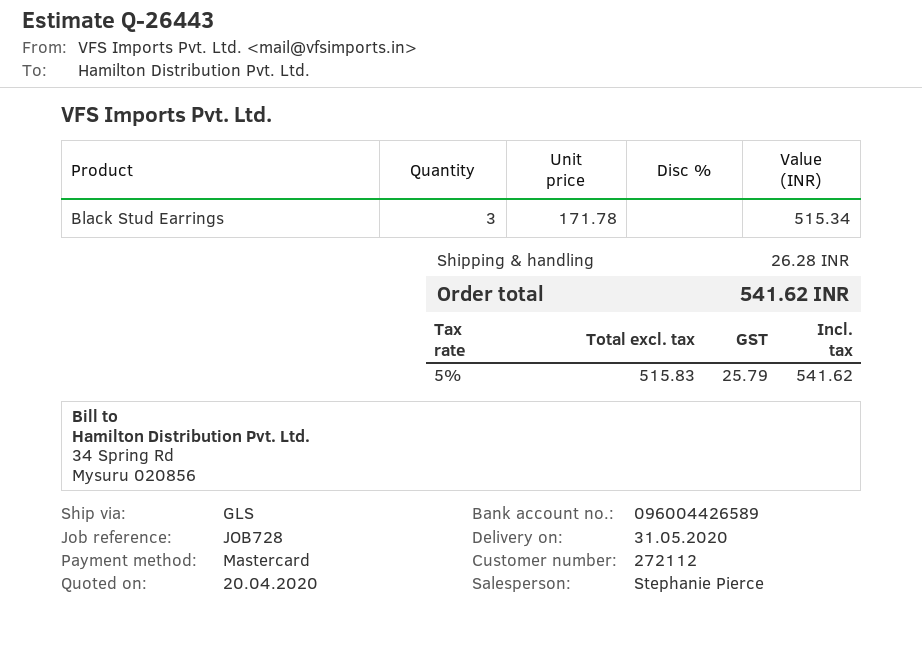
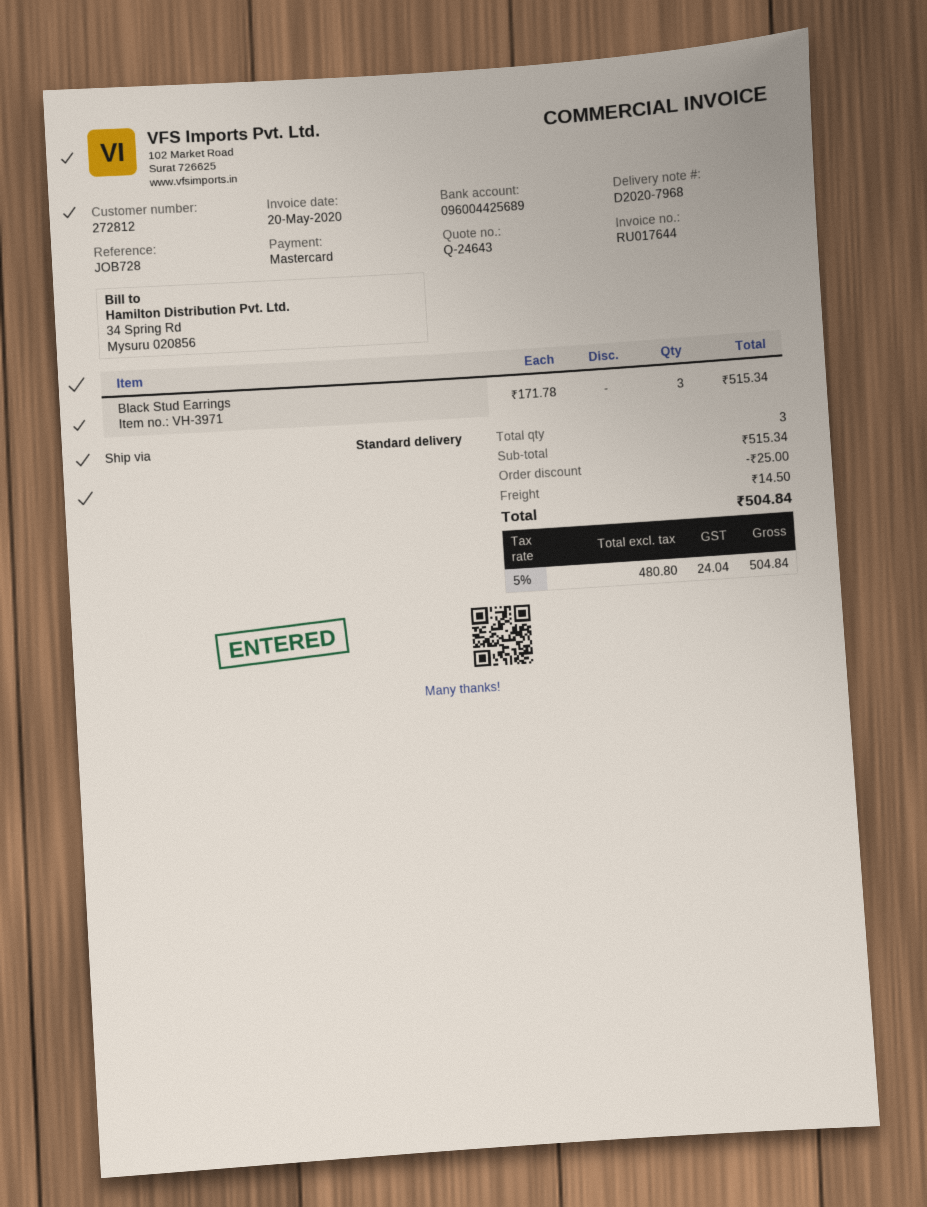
quote number: Q-26443 -> Q-24643
customer number: 272112 -> 272812
bank account: 096004426589 -> 096004425689
shipping method: GLS -> standard
discount: none -> 25.00
shipping: 26.28 -> 14.50
net: 515.83 -> 480.80
tax: 5% = 25.79 -> 5% = 24.04
total: 541.62 -> 504.84

